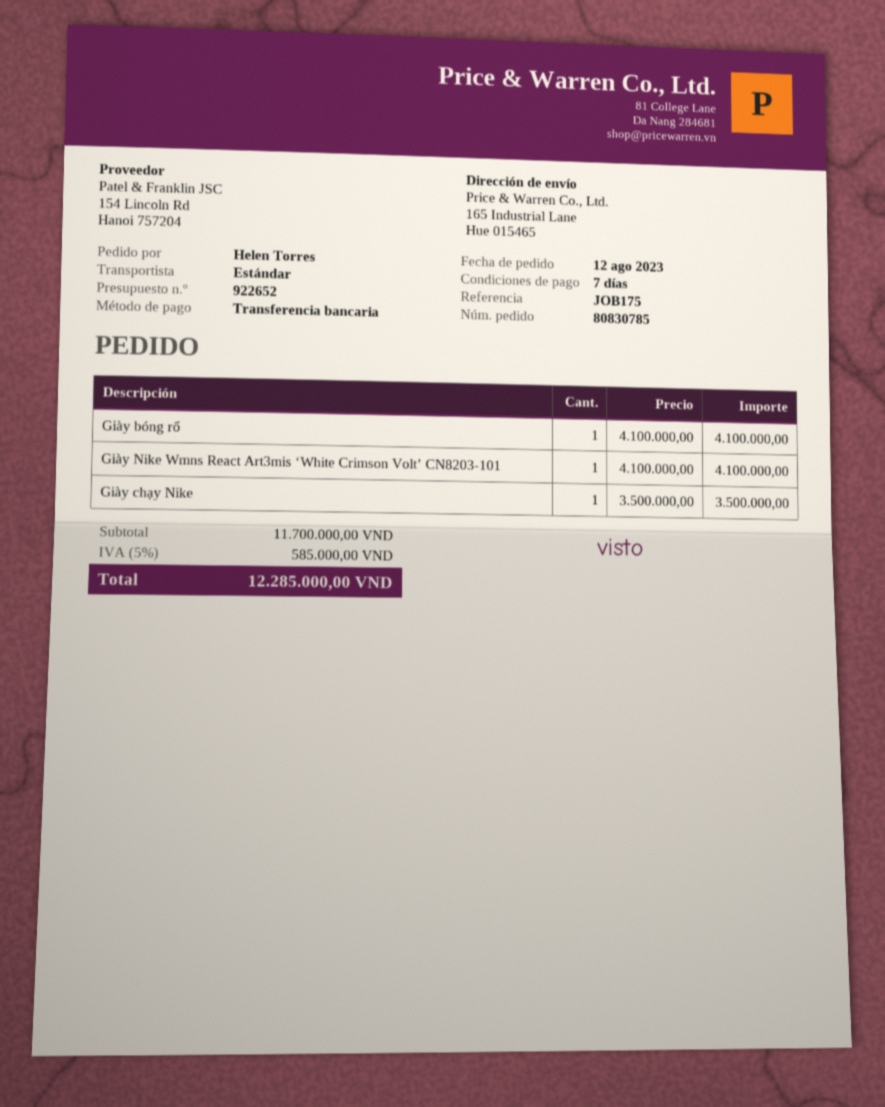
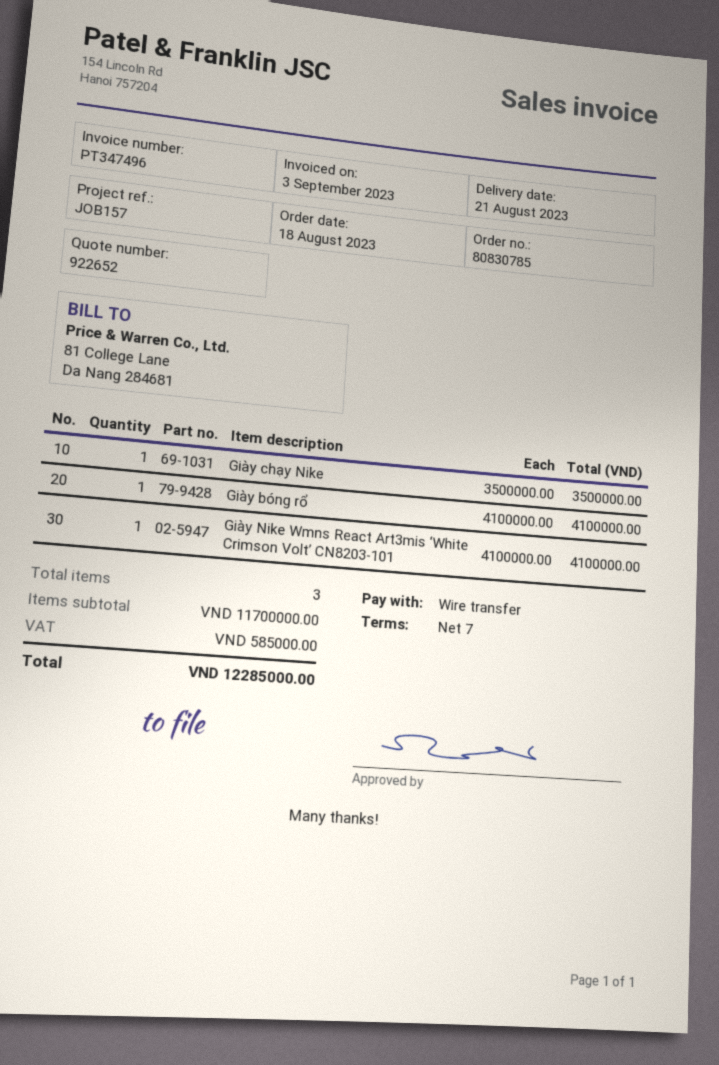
order date: 2023-08-12 -> 2023-08-18
reference: JOB175 -> JOB157

